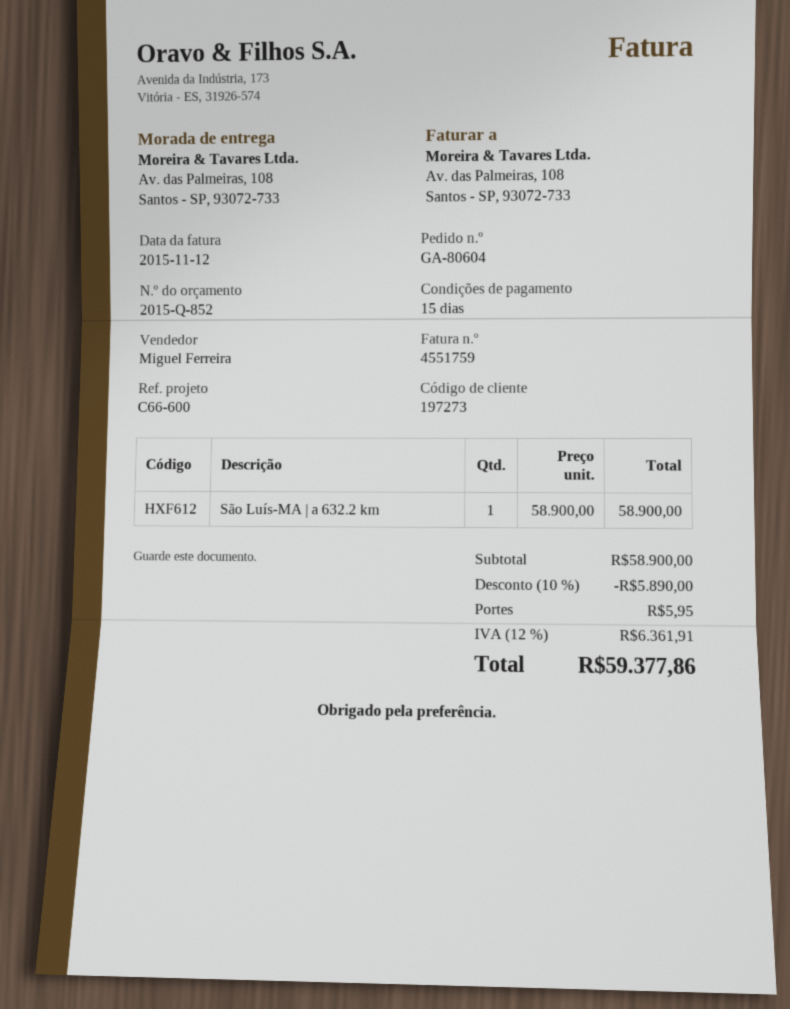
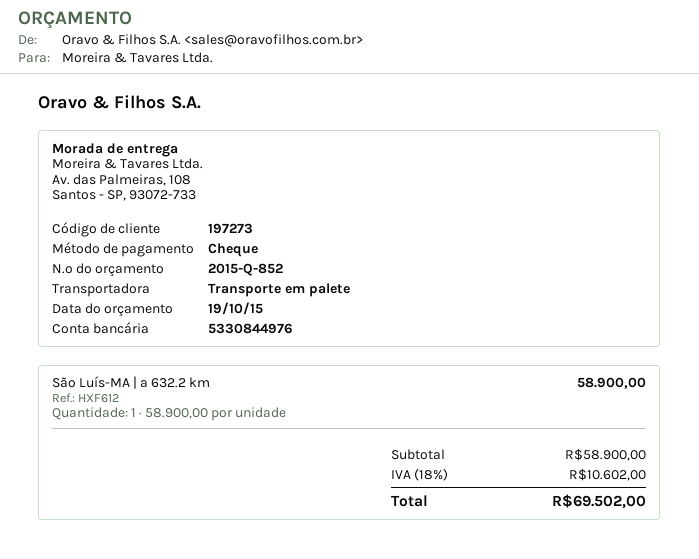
discount: 10% = 5890.00 -> none
shipping: 5.95 -> none
tax: 12% = 6361.91 -> 18% = 10602.00
total: 59377.86 -> 69502.00

